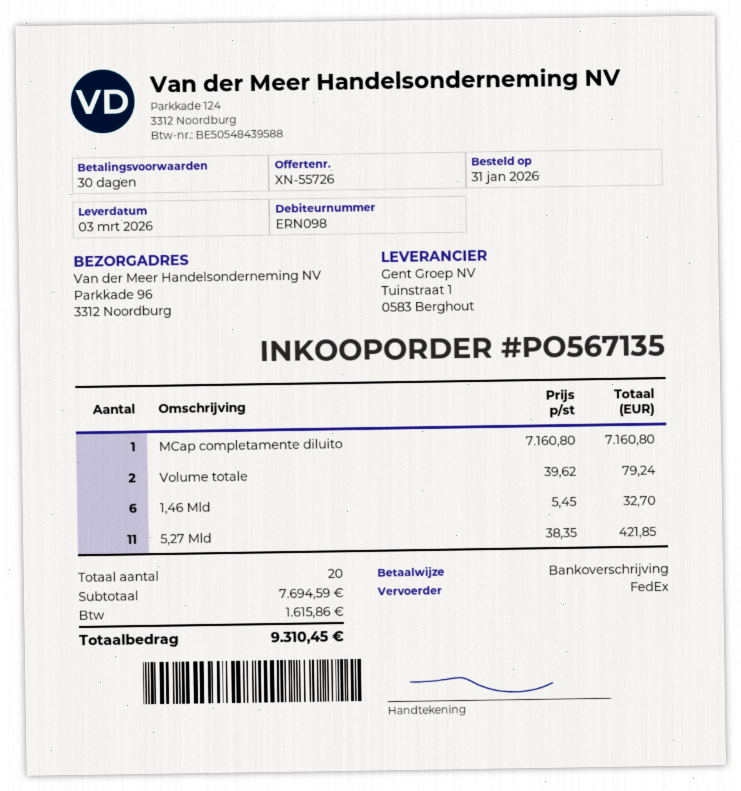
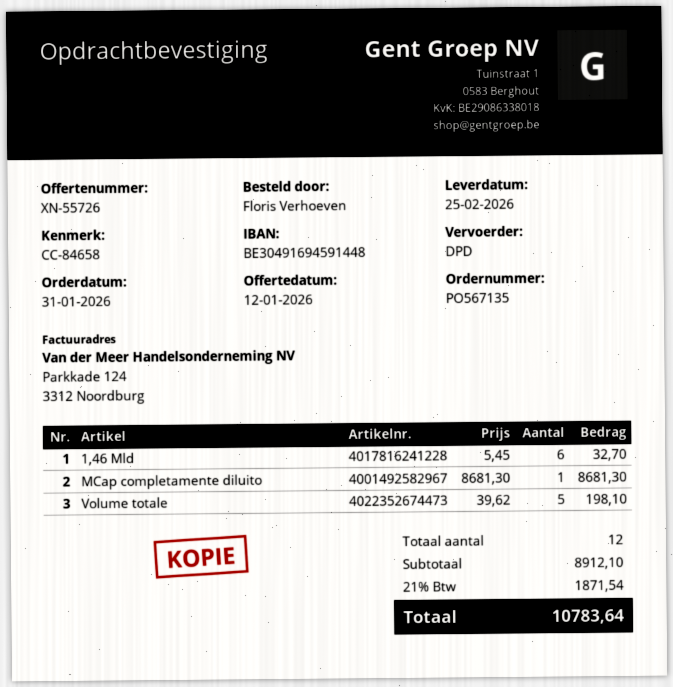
delivery date: 2026-03-03 -> 2026-02-25
shipping method: FedEx -> DPD
MCap completamente diluito: 1 x 7160.80 = 7160.80 -> 1 x 8681.30 = 8681.30
Volume totale: 2 x 39.62 = 79.24 -> 5 x 39.62 = 198.10
5,27 Mld: 11 x 38.35 = 421.85 -> none
total quantity: 20 -> 12
subtotal: 7694.59 -> 8912.10
tax: 1615.86 -> 1871.54
total: 9310.45 -> 10783.64

